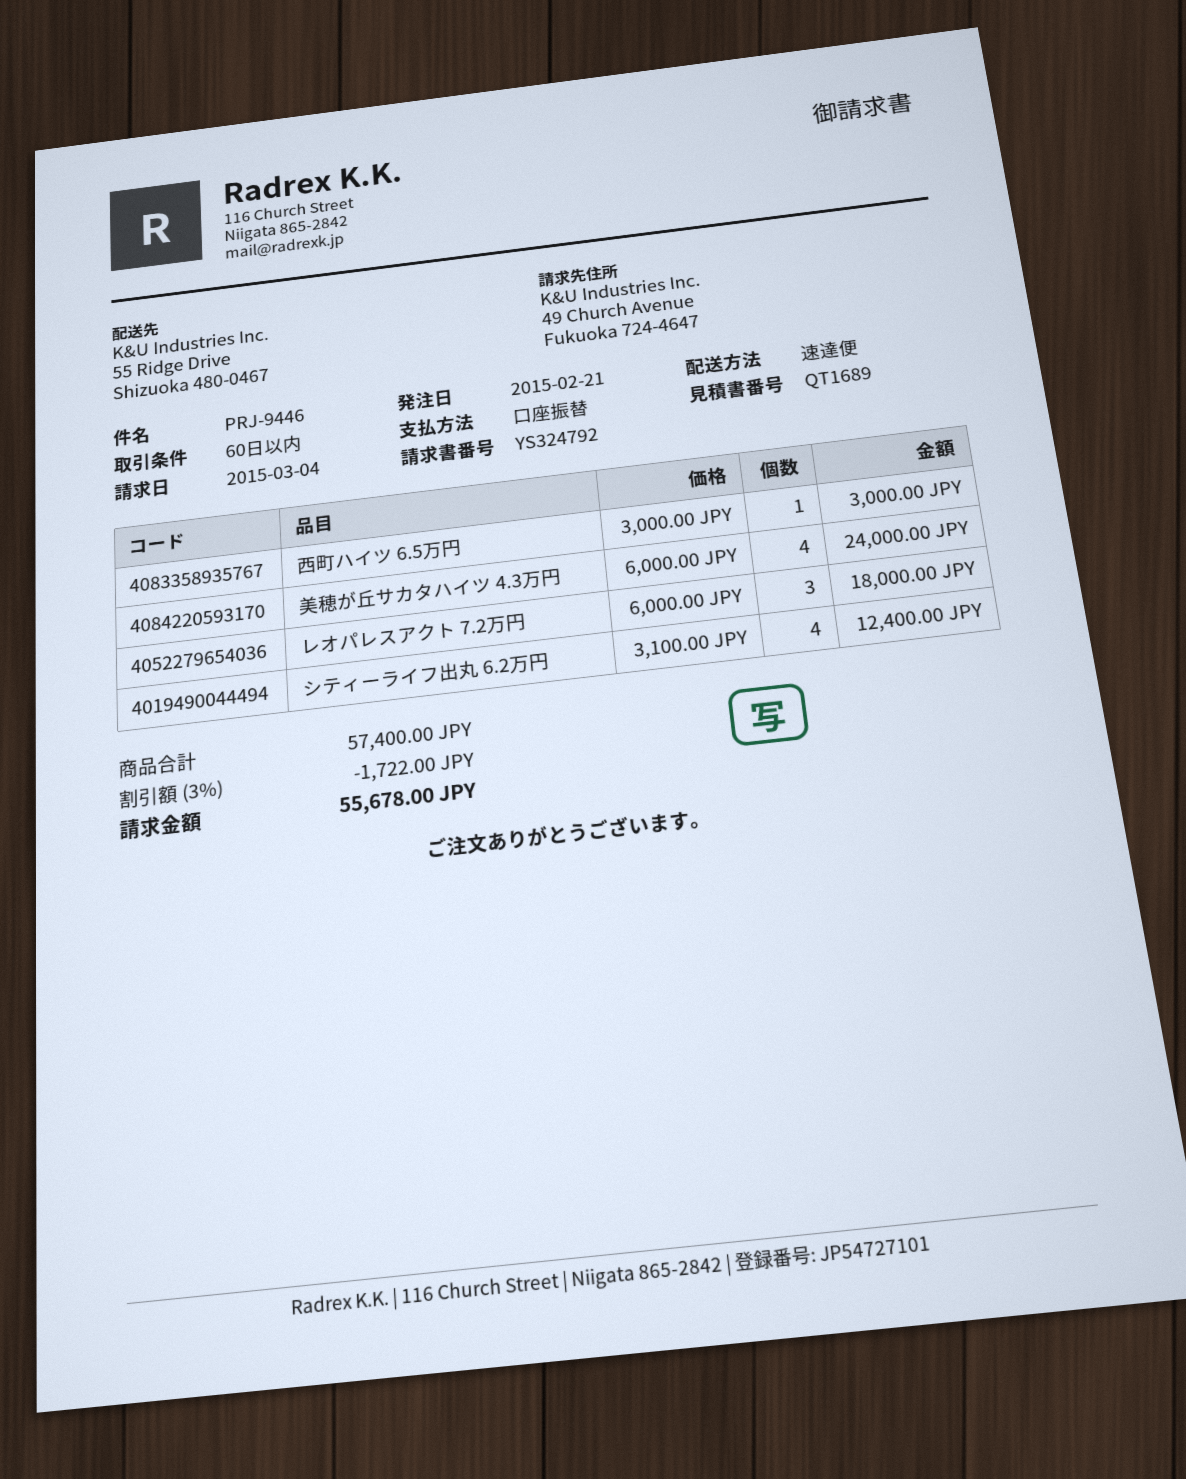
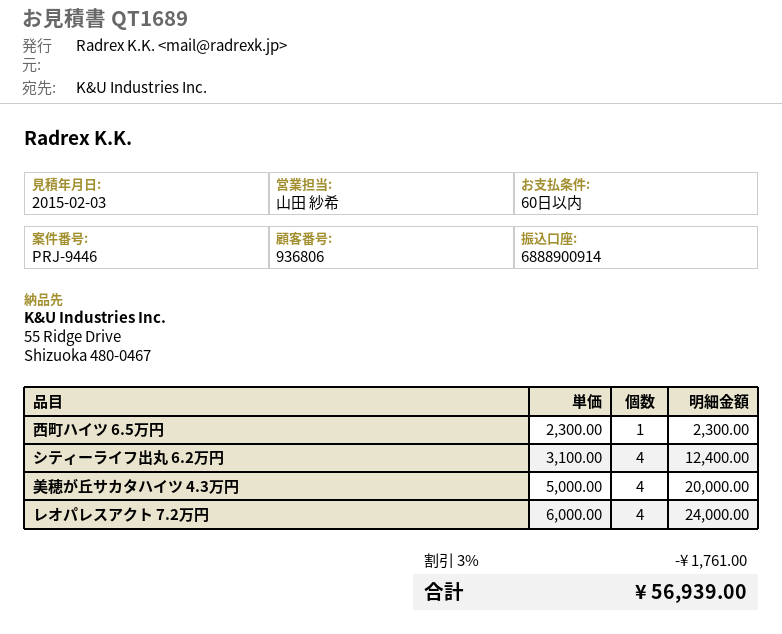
西町ハイツ 6.5万円: 1 x 3000.00 = 3000.00 -> 1 x 2300.00 = 2300.00
美穂が丘サカタハイツ 4.3万円: 4 x 6000.00 = 24000.00 -> 4 x 5000.00 = 20000.00
レオパレスアクト 7.2万円: 3 x 6000.00 = 18000.00 -> 4 x 6000.00 = 24000.00
discount: 3% = 1722.00 -> 3% = 1761.00
total: 55678.00 -> 56939.00

